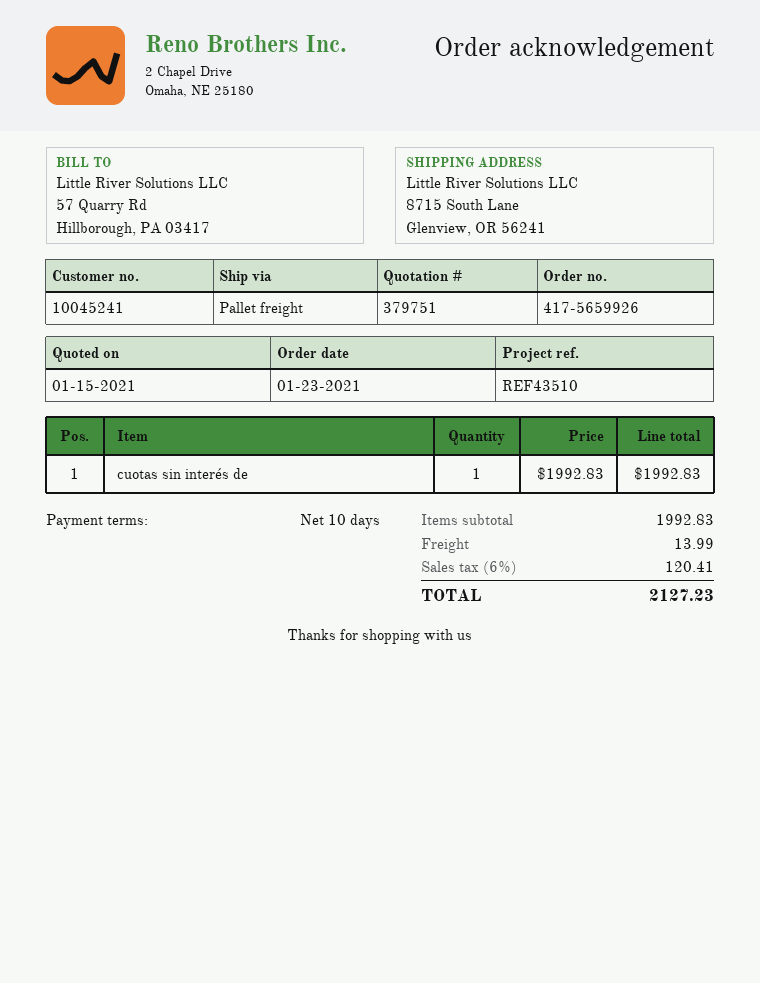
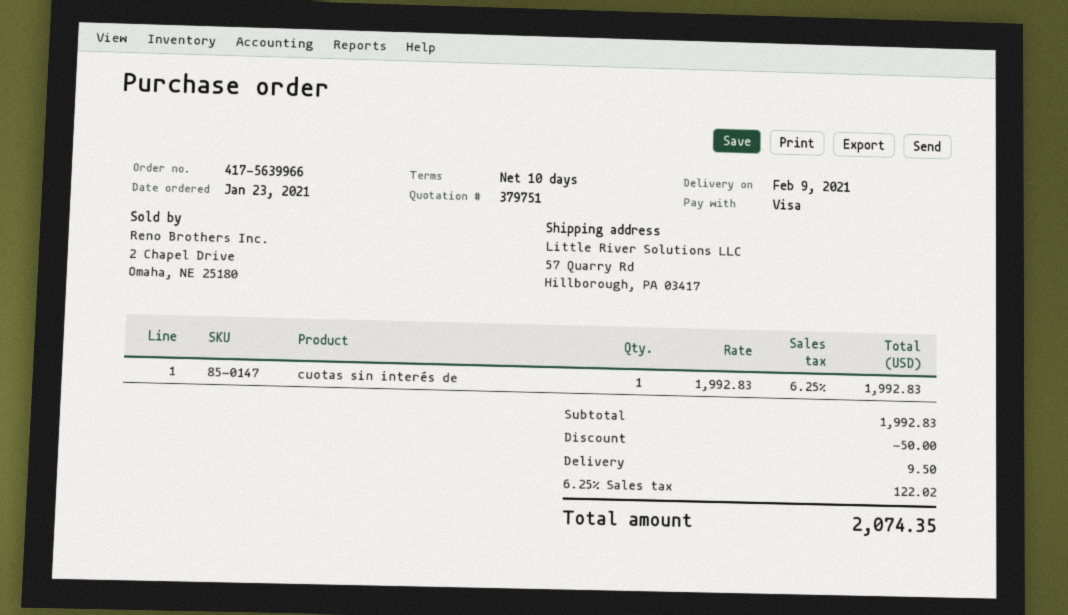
order number: 417-5659926 -> 417-5639966
ship to: 8715 South Lane, Glenview, OR 56241 -> 57 Quarry Rd, Hillborough, PA 03417
discount: none -> 50.00
shipping: 13.99 -> 9.50
tax: 6% = 120.41 -> 6.25% = 122.02
total: 2127.23 -> 2074.35

